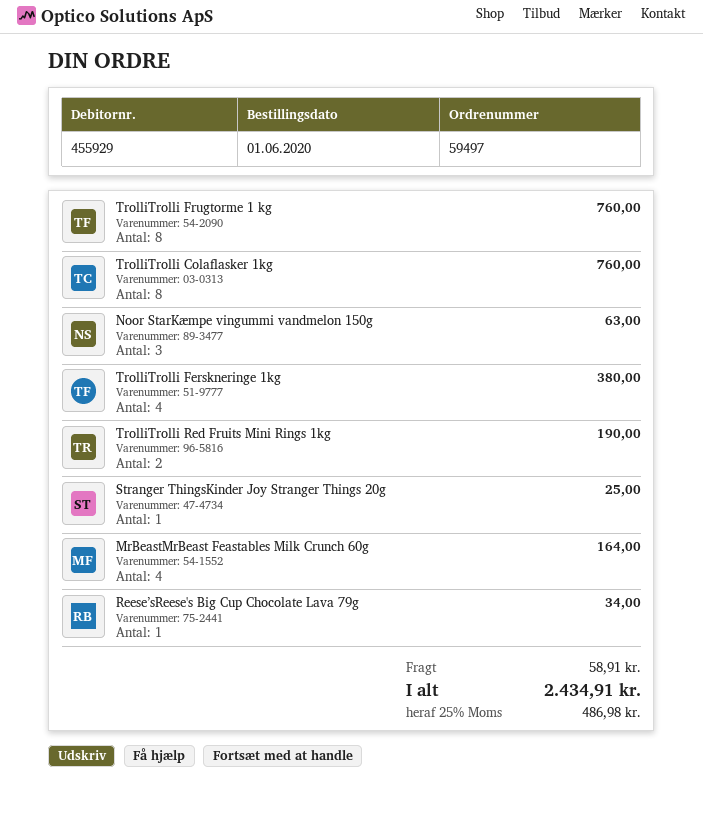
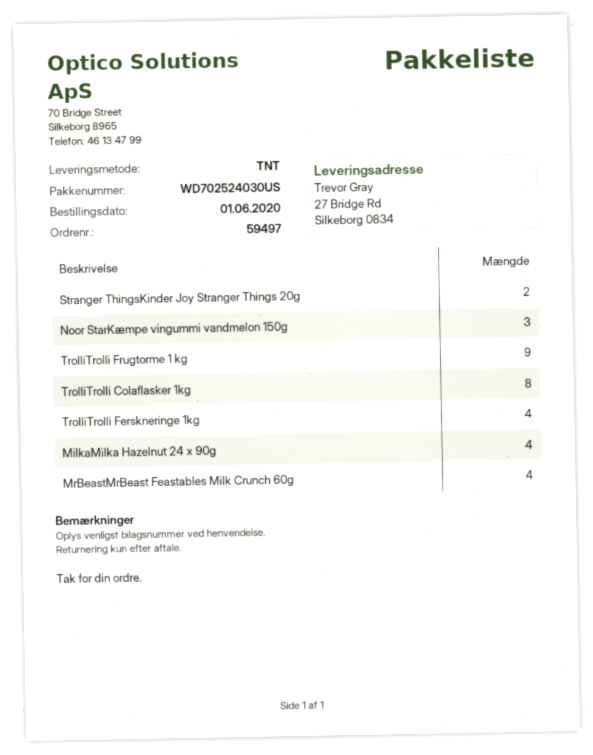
TrolliTrolli Frugtorme 1 kg: 8 -> 9
TrolliTrolli Red Fruits Mini Rings 1kg: 2 -> none
Stranger ThingsKinder Joy Stranger Things 20g: 1 -> 2
Reese’sReese's Big Cup Chocolate Lava 79g: 1 -> none
MilkaMilka Hazelnut 24 x 90g: none -> 4

